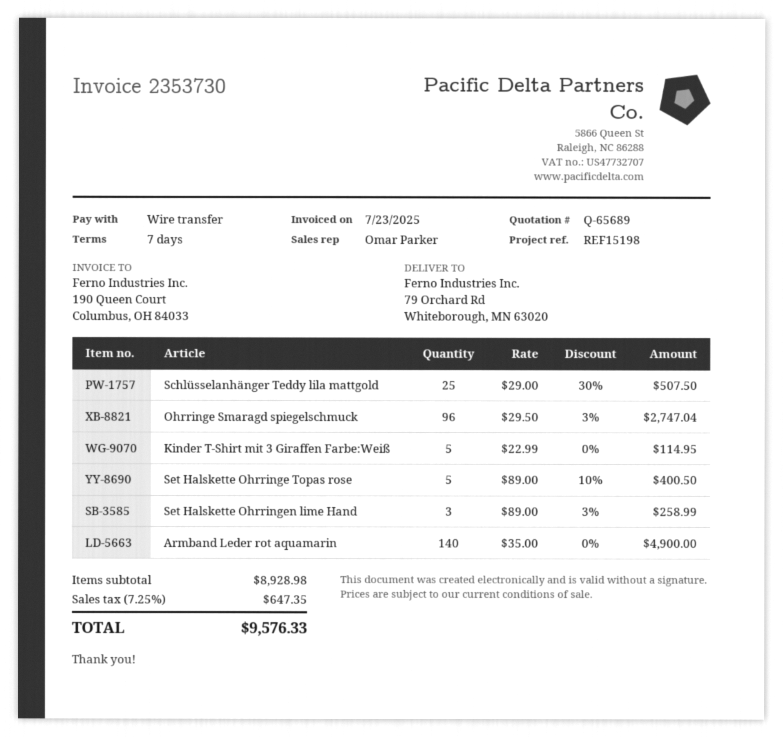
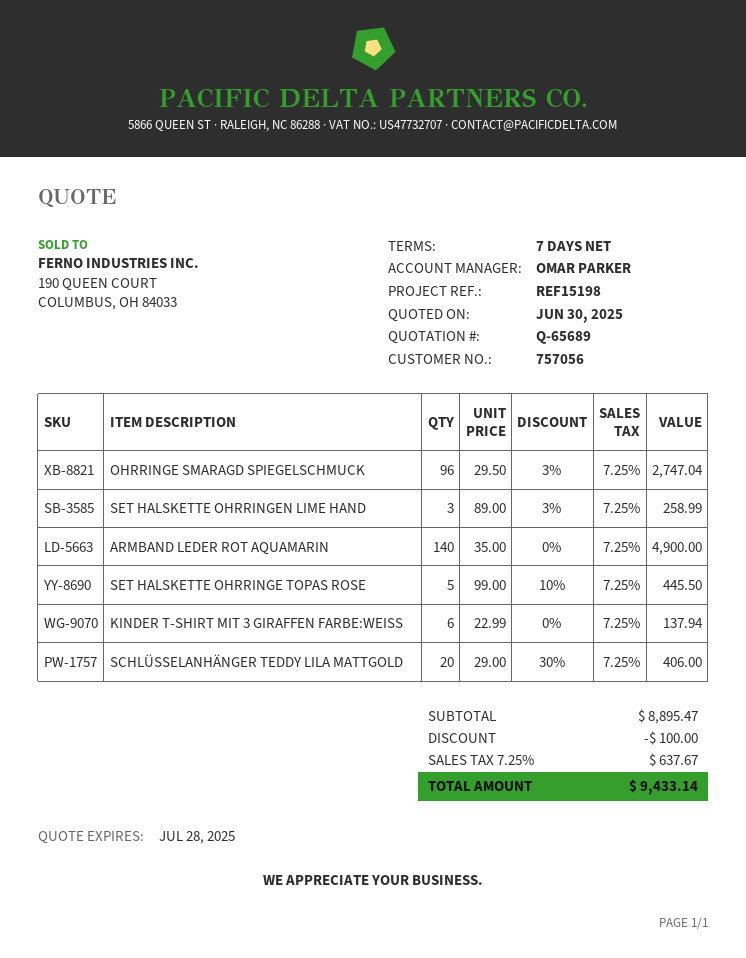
Schlüsselanhänger Teddy lila mattgold: 25 x 29.00 - 30% = 507.50 -> 20 x 29.00 - 30% = 406.00
Kinder T-Shirt mit 3 Giraffen Farbe:Weiß: 5 x 22.99 = 114.95 -> 6 x 22.99 = 137.94
Set Halskette Ohrringe Topas rose: 5 x 89.00 - 10% = 400.50 -> 5 x 99.00 - 10% = 445.50
subtotal: 8928.98 -> 8895.47
discount: none -> 100.00
tax: 7.25% = 647.35 -> 7.25% = 637.67
total: 9576.33 -> 9433.14

